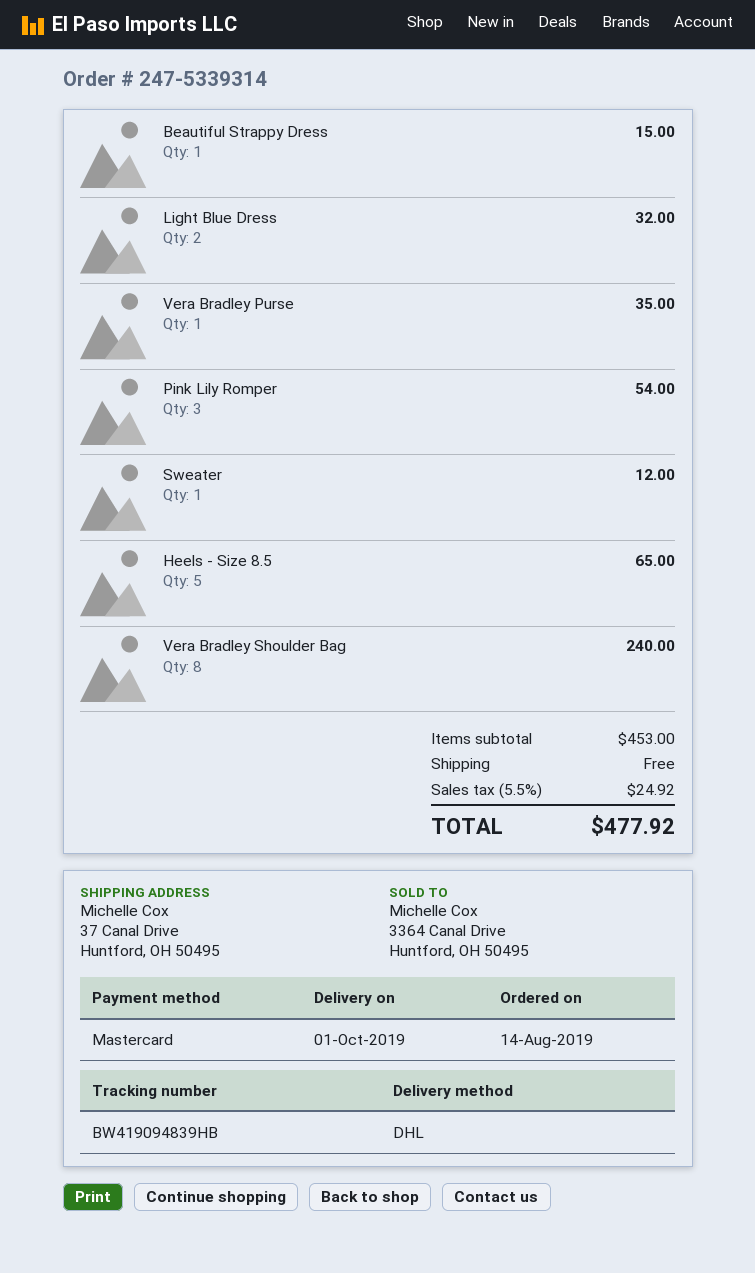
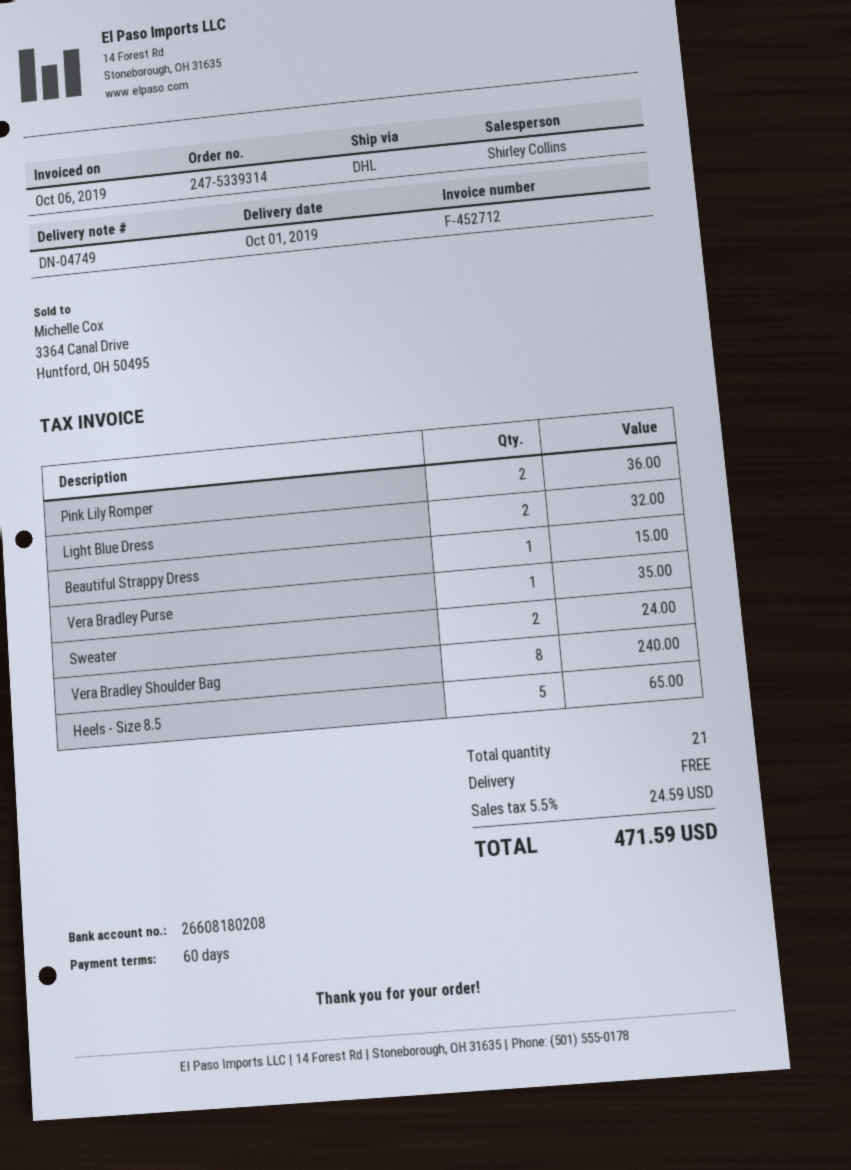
Pink Lily Romper: 3 for 54.00 -> 2 for 36.00
Sweater: 1 for 12.00 -> 2 for 24.00
tax: 5.5% = 24.92 -> 5.5% = 24.59
total: 477.92 -> 471.59

